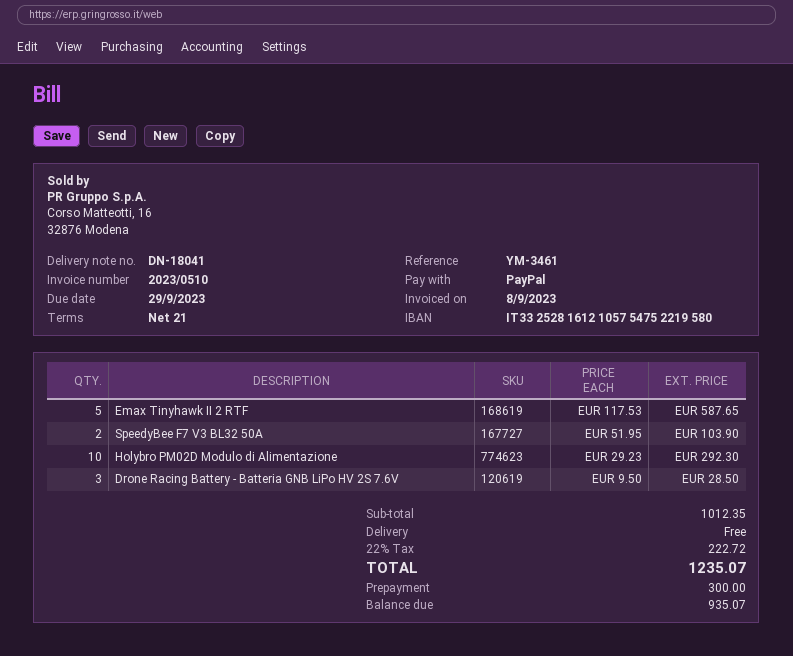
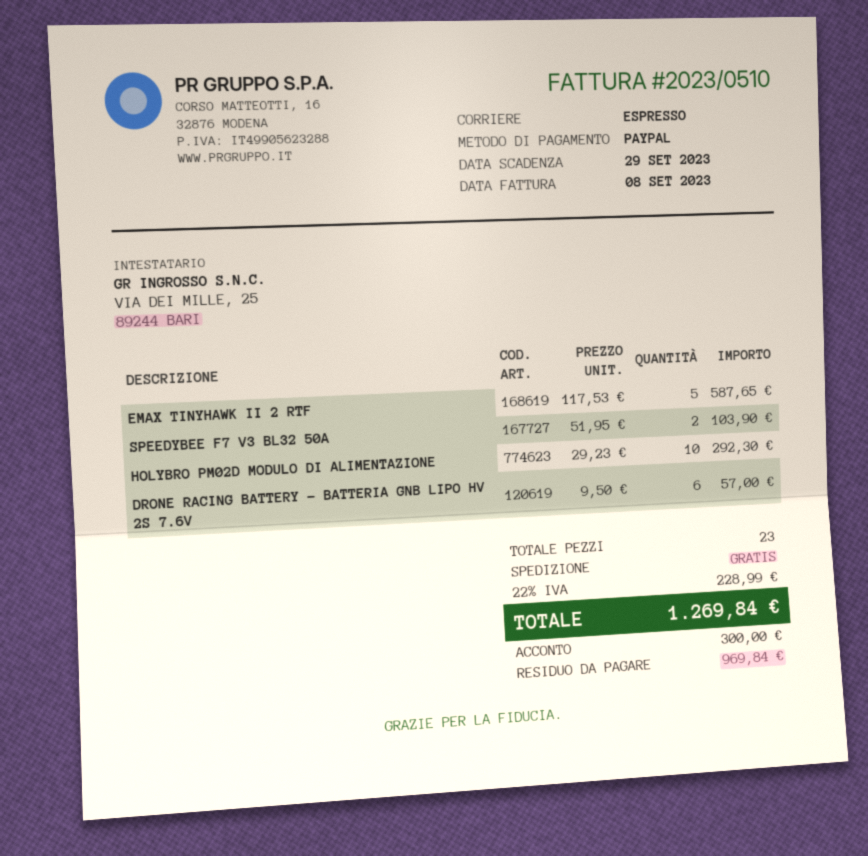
Drone Racing Battery - Batteria GNB LiPo HV 2S 7.6V: 3 x 9.50 = 28.50 -> 6 x 9.50 = 57.00
tax: 22% = 222.72 -> 22% = 228.99
total: 1235.07 -> 1269.84
balance: 935.07 -> 969.84

